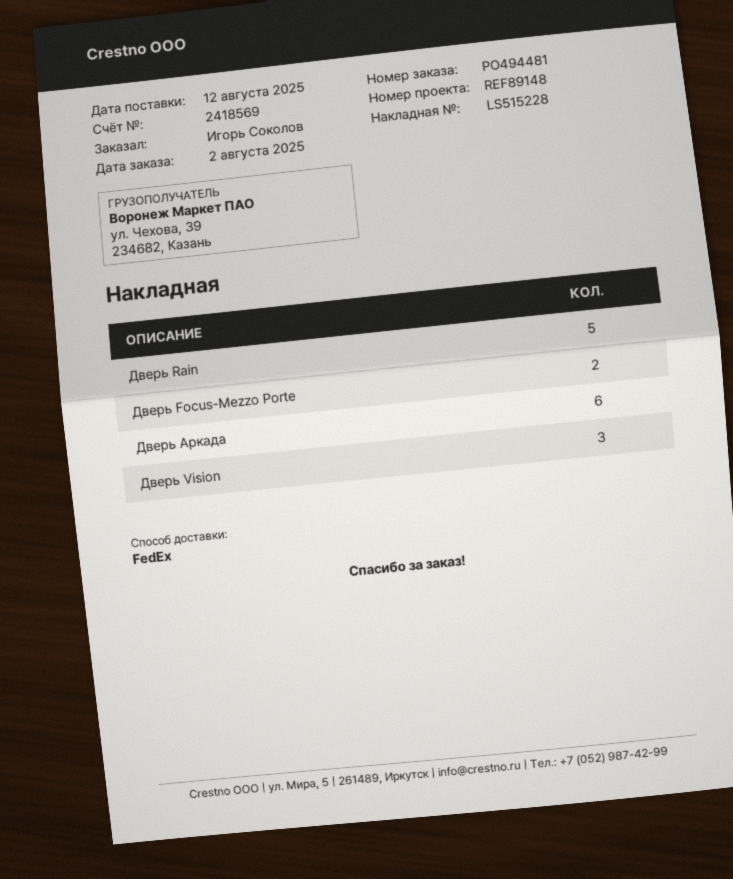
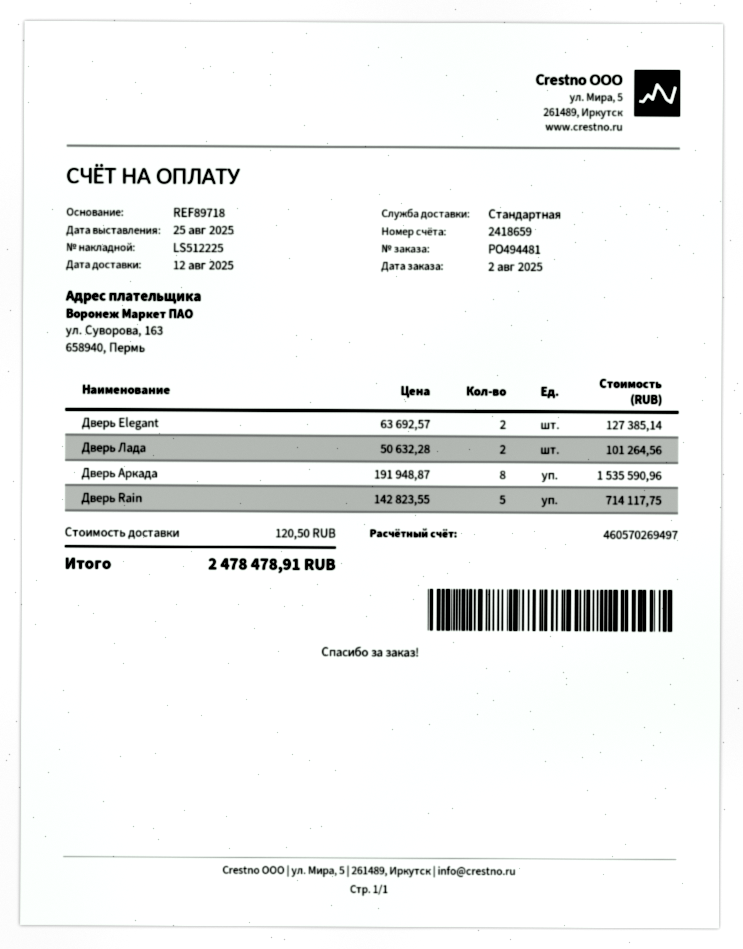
delivery note number: LS515228 -> LS512225
invoice number: 2418569 -> 2418659
reference: REF89148 -> REF89718
shipping method: FedEx -> standard
Дверь Focus-Mezzo Porte: 2 -> none
Дверь Аркада: 6 -> 8
Дверь Vision: 3 -> none
Дверь Elegant: none -> 2
Дверь Лада: none -> 2

